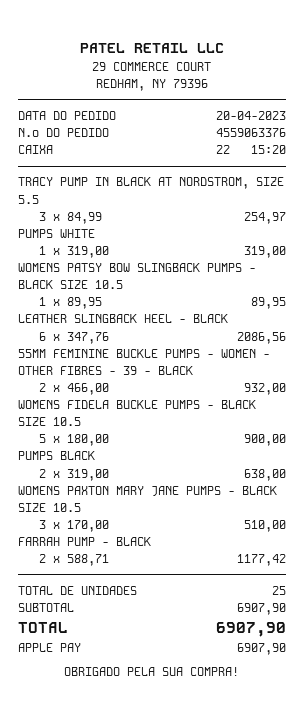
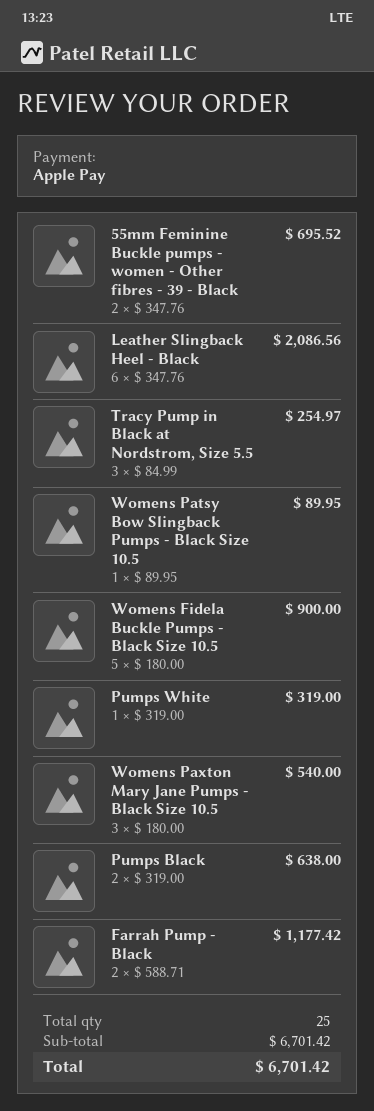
55MM FEMININE BUCKLE PUMPS - WOMEN - OTHER FIBRES - 39 - BLACK: 2 x 466.00 = 932.00 -> 2 x 347.76 = 695.52
WOMENS PAXTON MARY JANE PUMPS - BLACK SIZE 10.5: 3 x 170.00 = 510.00 -> 3 x 180.00 = 540.00
subtotal: 6907.90 -> 6701.42
total: 6907.90 -> 6701.42

